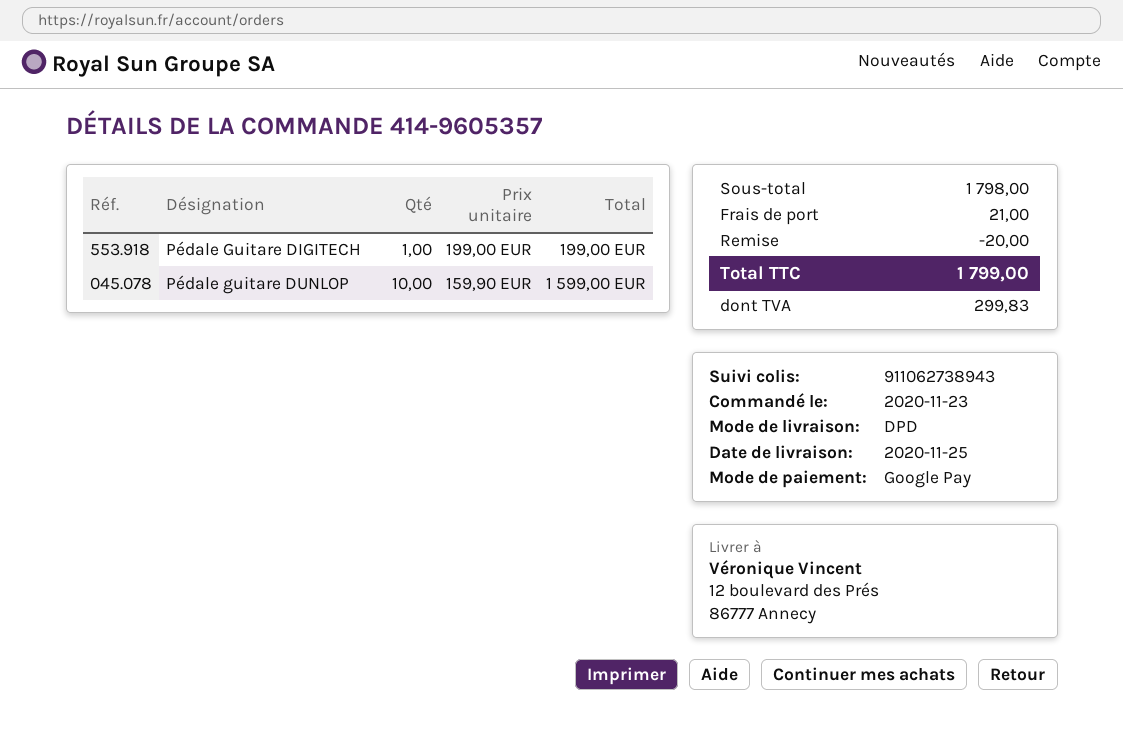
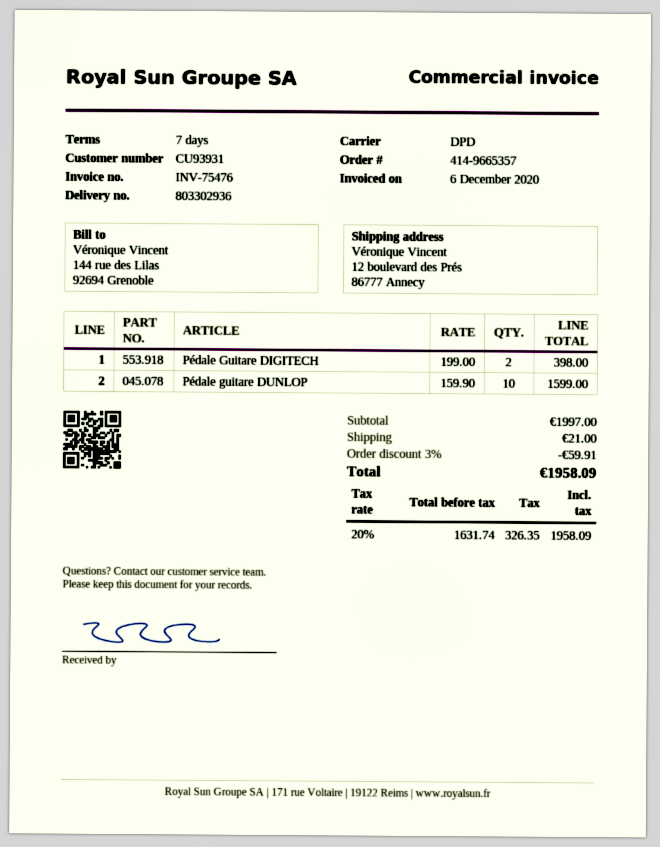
order number: 414-9605357 -> 414-9665357
Pédale Guitare DIGITECH: 1 x 199.00 = 199.00 -> 2 x 199.00 = 398.00
subtotal: 1798.00 -> 1997.00
discount: 20.00 -> 59.91
tax: 299.83 -> 326.35
total: 1799.00 -> 1958.09

